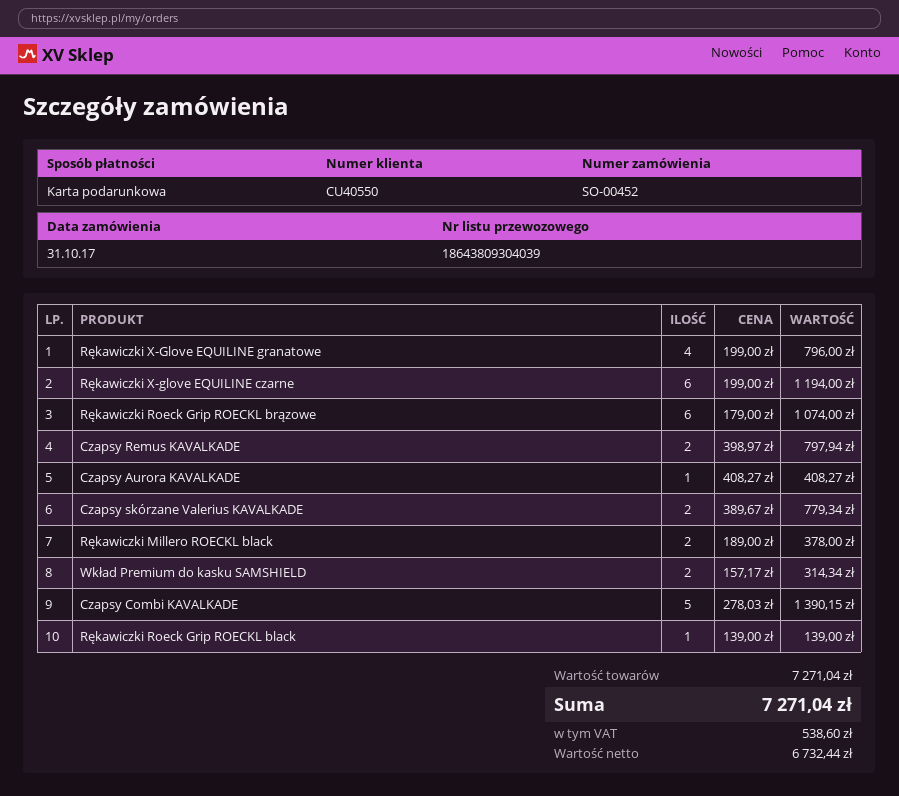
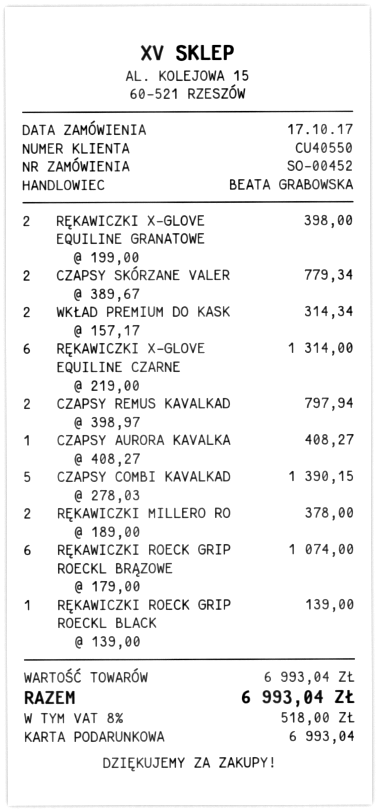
order date: 2017-10-31 -> 2017-10-17
Rękawiczki X-Glove EQUILINE granatowe: 4 x 199.00 = 796.00 -> 2 x 199.00 = 398.00
Rękawiczki X-glove EQUILINE czarne: 6 x 199.00 = 1194.00 -> 6 x 219.00 = 1314.00
subtotal: 7271.04 -> 6993.04
tax: 538.60 -> 518.00
total: 7271.04 -> 6993.04

